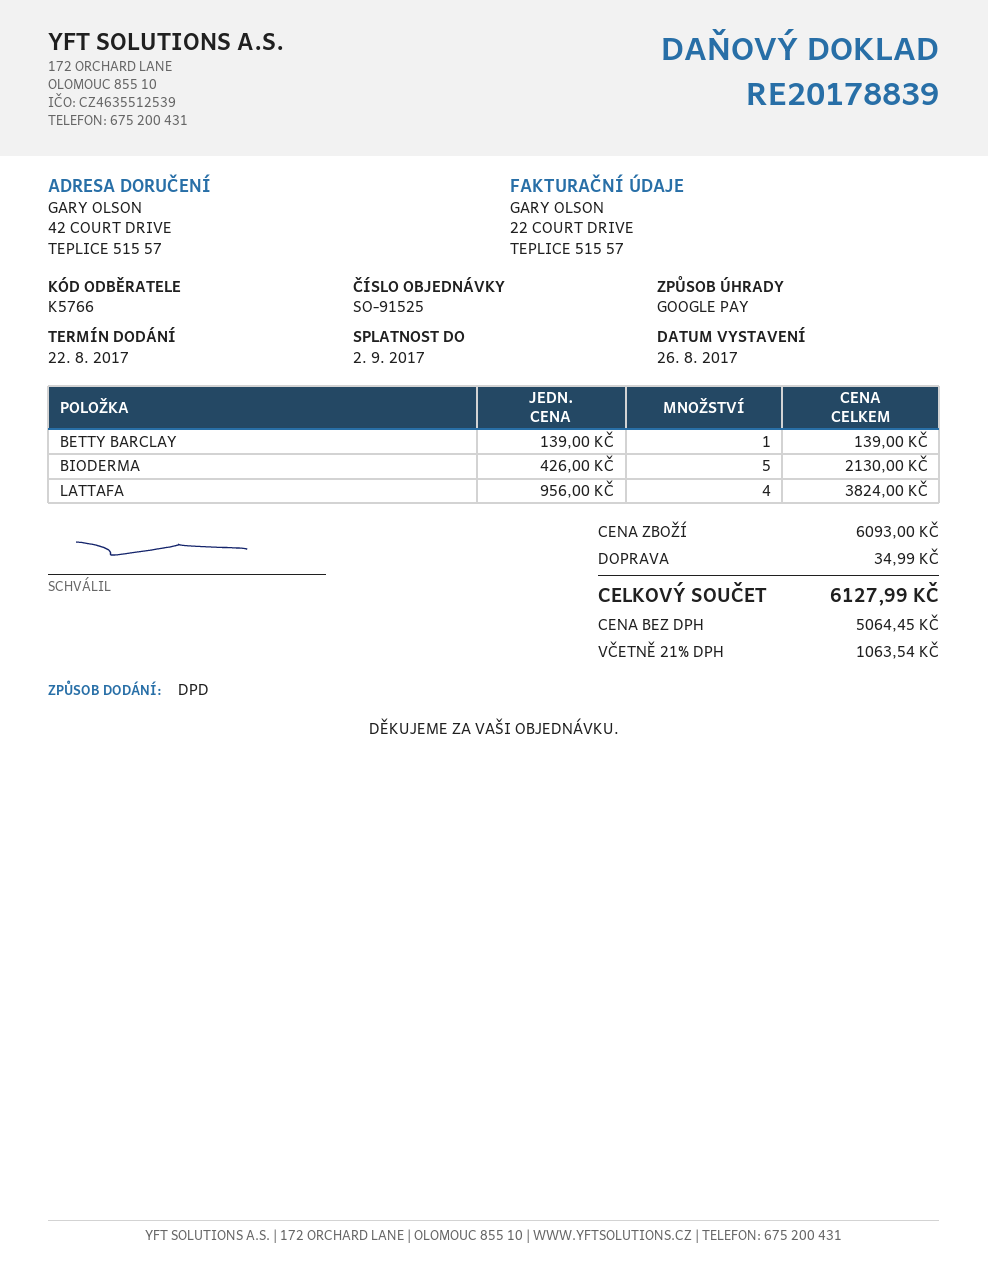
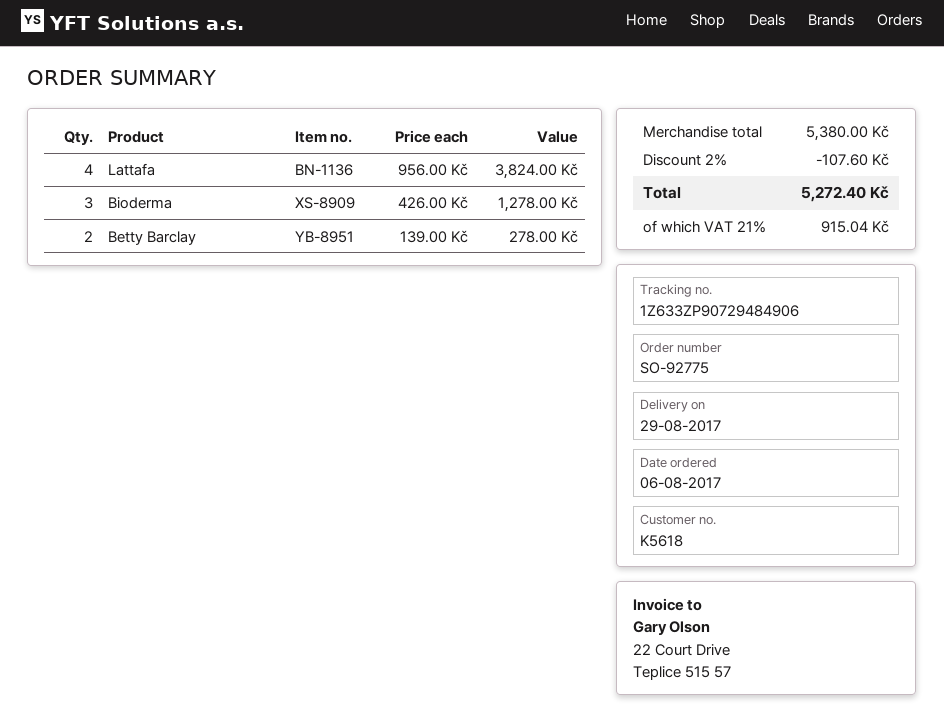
order number: SO-91525 -> SO-92775
delivery date: 2017-08-22 -> 2017-08-29
customer number: K5766 -> K5618
BETTY BARCLAY: 1 x 139.00 = 139.00 -> 2 x 139.00 = 278.00
BIODERMA: 5 x 426.00 = 2130.00 -> 3 x 426.00 = 1278.00
subtotal: 6093.00 -> 5380.00
discount: none -> 2% = 107.60
shipping: 34.99 -> none
tax: 21% = 1063.54 -> 21% = 915.04
total: 6127.99 -> 5272.40

